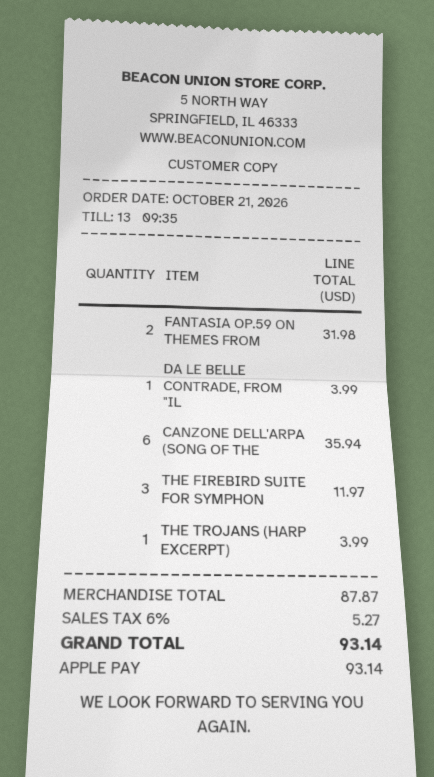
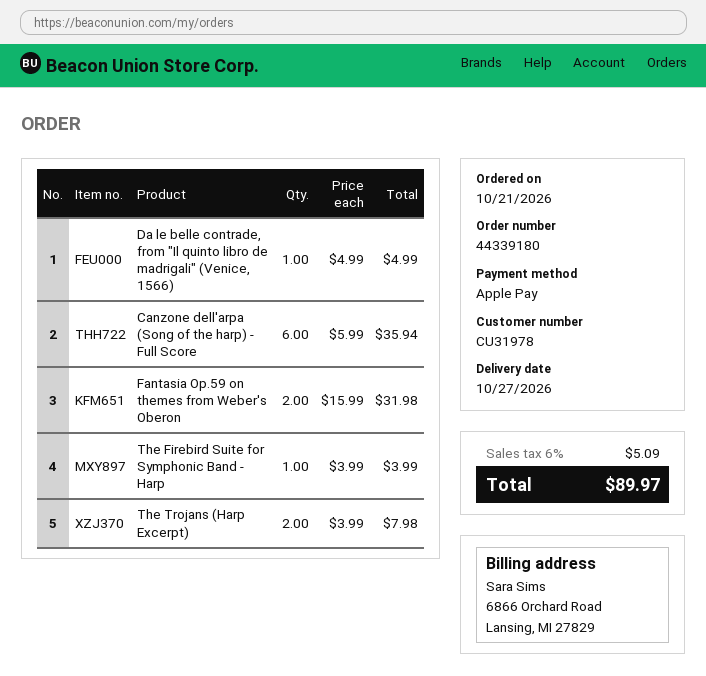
DA LE BELLE CONTRADE, FROM "IL: 1 for 3.99 -> 1 for 4.99
THE FIREBIRD SUITE FOR SYMPHON: 3 for 11.97 -> 1 for 3.99
THE TROJANS (HARP EXCERPT): 1 for 3.99 -> 2 for 7.98
tax: 6% = 5.27 -> 6% = 5.09
total: 93.14 -> 89.97

